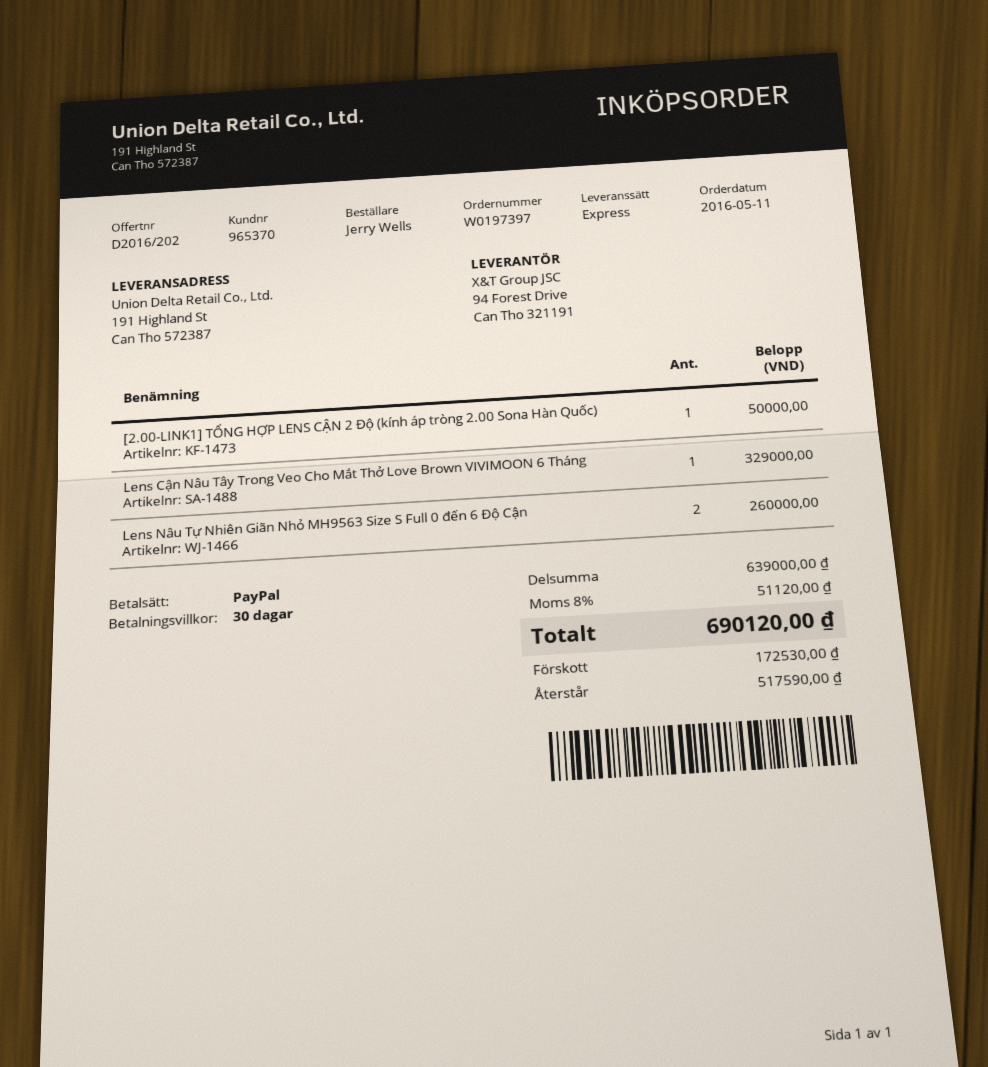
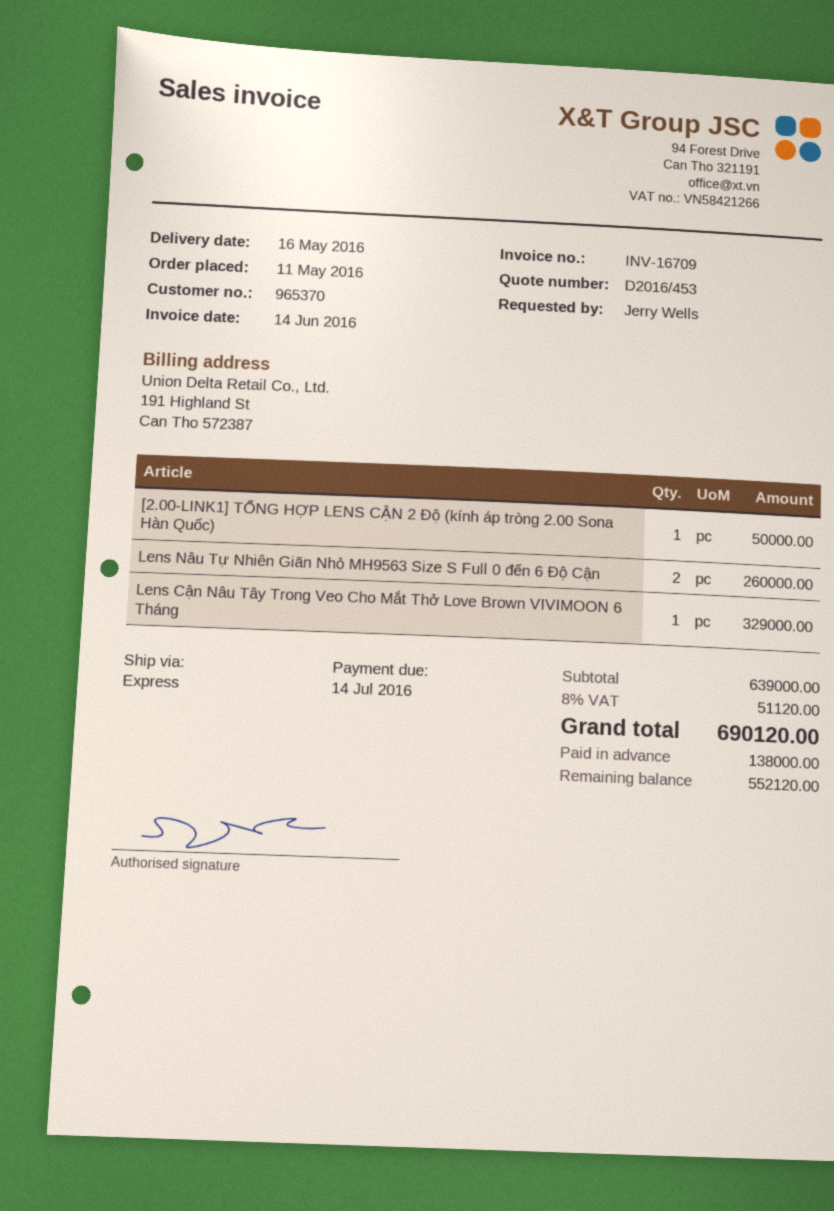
quote number: D2016/202 -> D2016/453
deposit: 172530.00 -> 138000.00
balance: 517590.00 -> 552120.00

